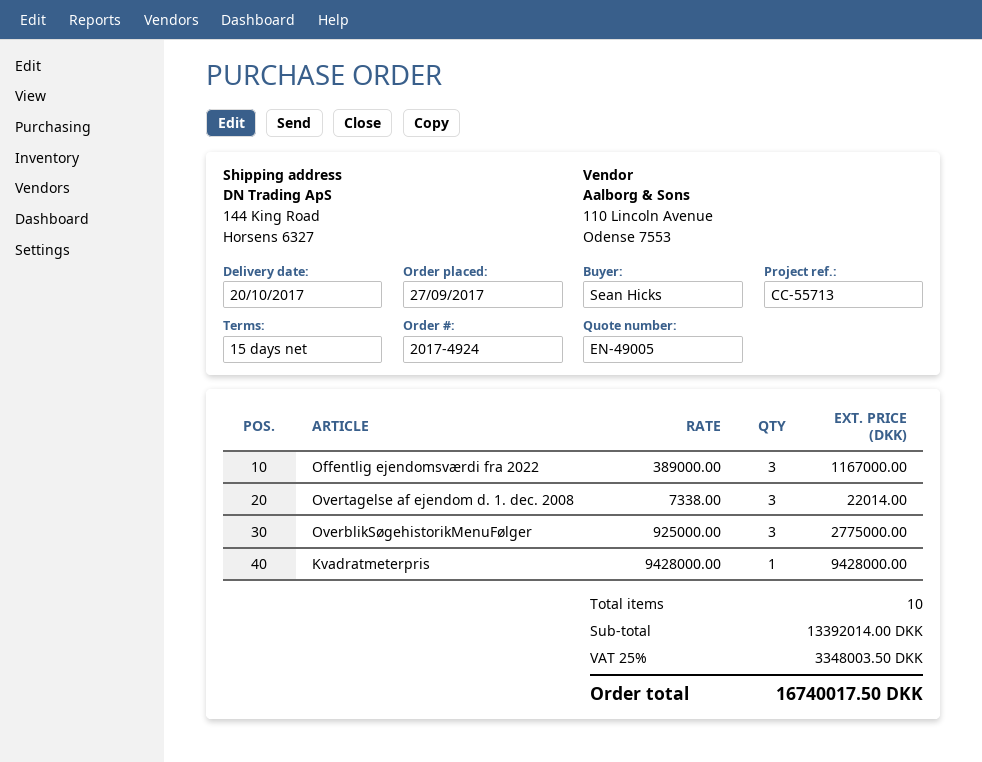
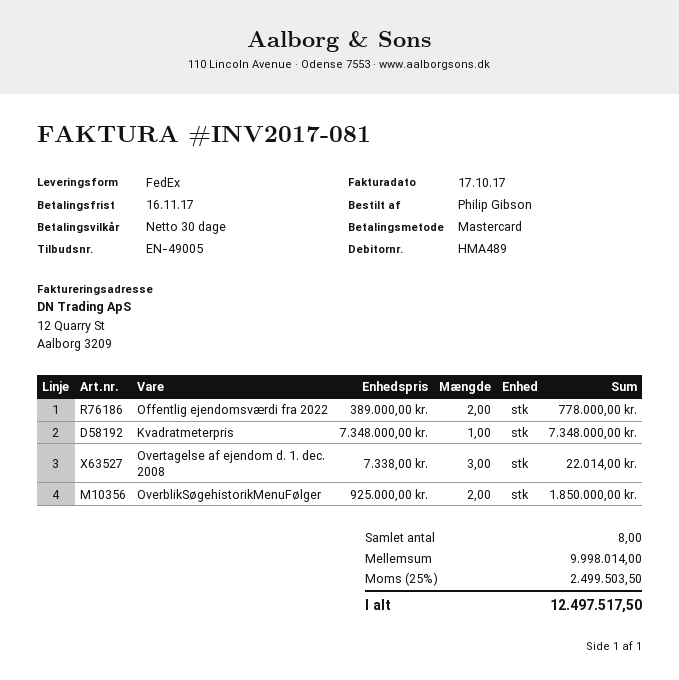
payment terms: 15 days -> 30 days
ordered by: Sean Hicks -> Philip Gibson
Offentlig ejendomsværdi fra 2022: 3 x 389000.00 = 1167000.00 -> 2 x 389000.00 = 778000.00
OverblikSøgehistorikMenuFølger: 3 x 925000.00 = 2775000.00 -> 2 x 925000.00 = 1850000.00
Kvadratmeterpris: 1 x 9428000.00 = 9428000.00 -> 1 x 7348000.00 = 7348000.00
total quantity: 10 -> 8
subtotal: 13392014.00 -> 9998014.00
tax: 25% = 3348003.50 -> 25% = 2499503.50
total: 16740017.50 -> 12497517.50

